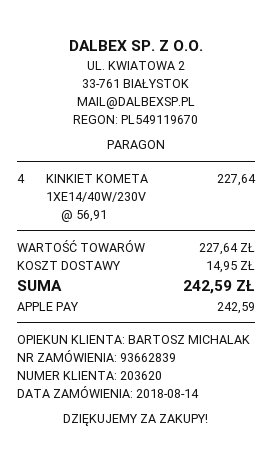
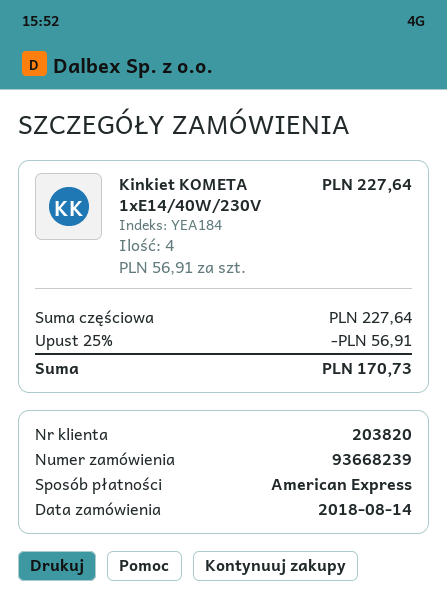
order number: 93662839 -> 93668239
customer number: 203620 -> 203820
payment method: Apple Pay -> American Express
discount: none -> 25% = 56.91
shipping: 14.95 -> none
total: 242.59 -> 170.73

